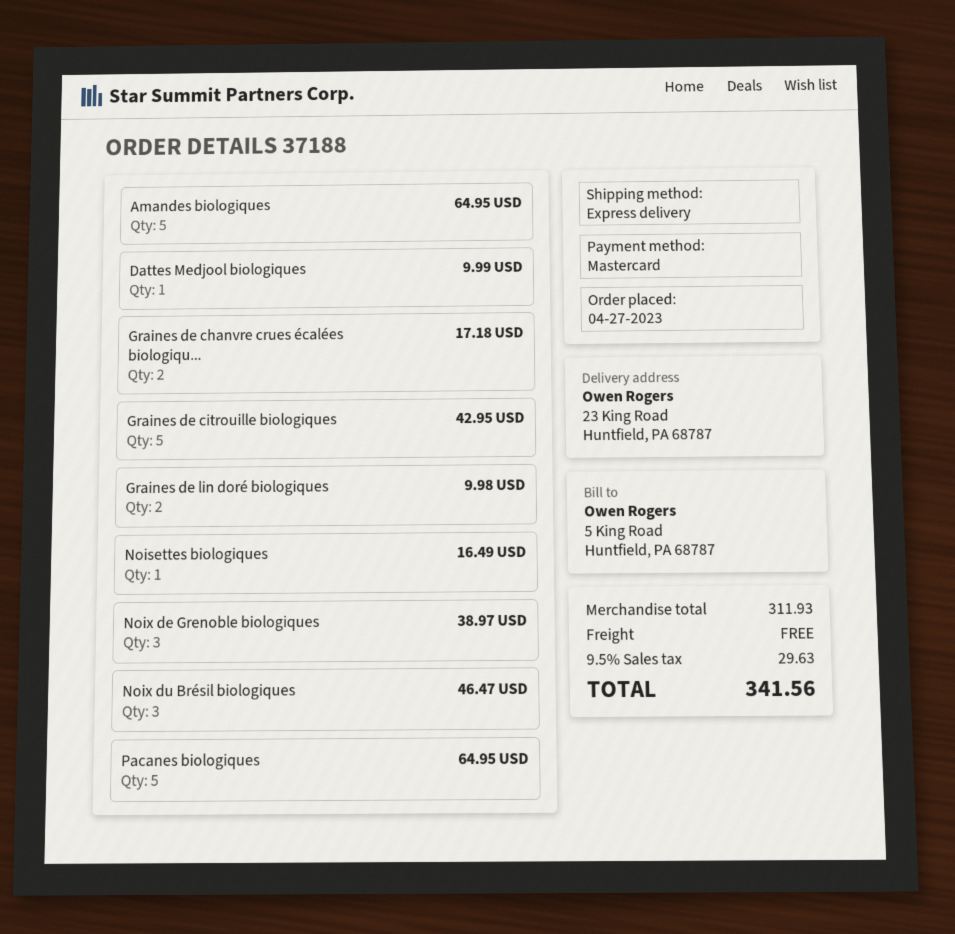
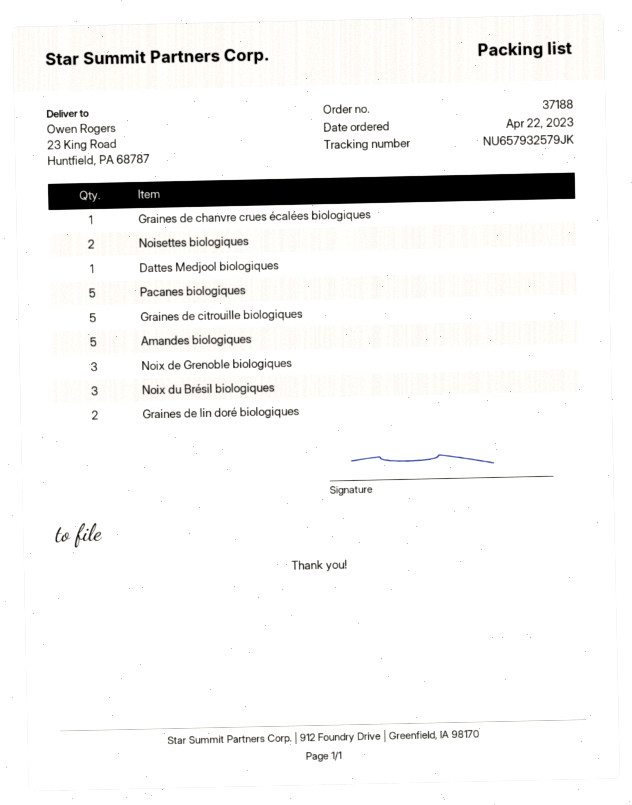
order date: 2023-04-27 -> 2023-04-22
Graines de chanvre crues écalées biologiqu...: 2 -> 1
Noisettes biologiques: 1 -> 2

